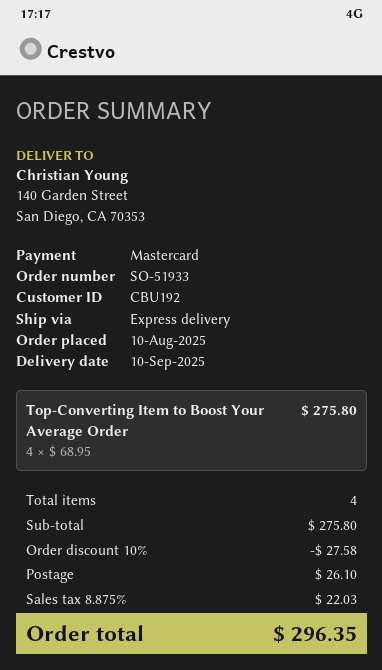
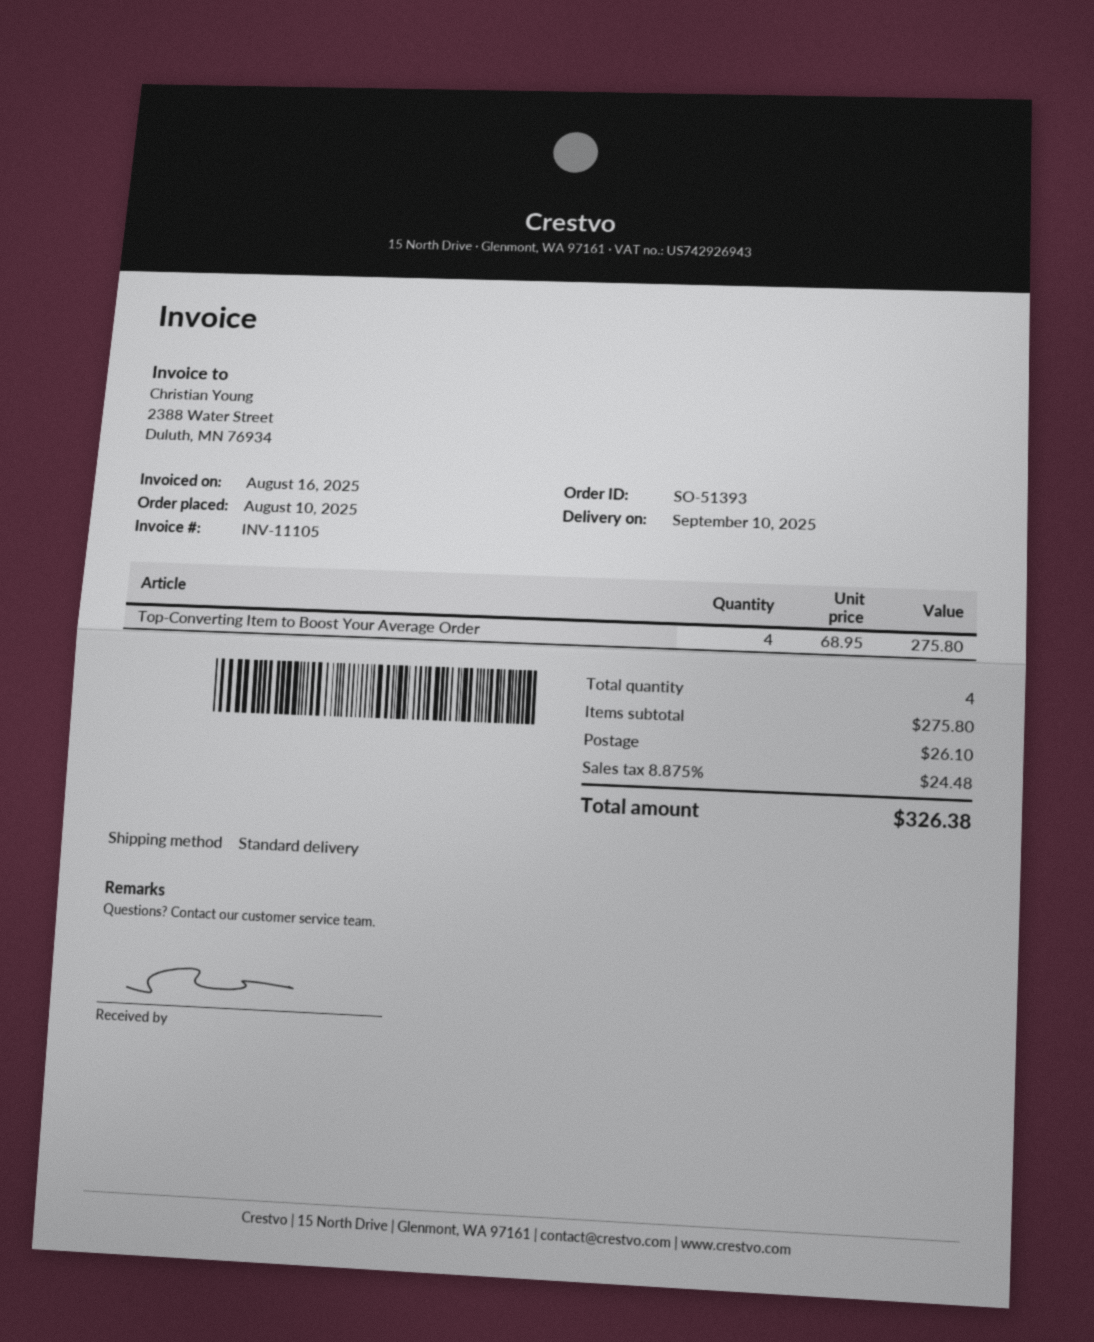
order number: SO-51933 -> SO-51393
shipping method: express -> standard
discount: 10% = 27.58 -> none
tax: 8.875% = 22.03 -> 8.875% = 24.48
total: 296.35 -> 326.38

